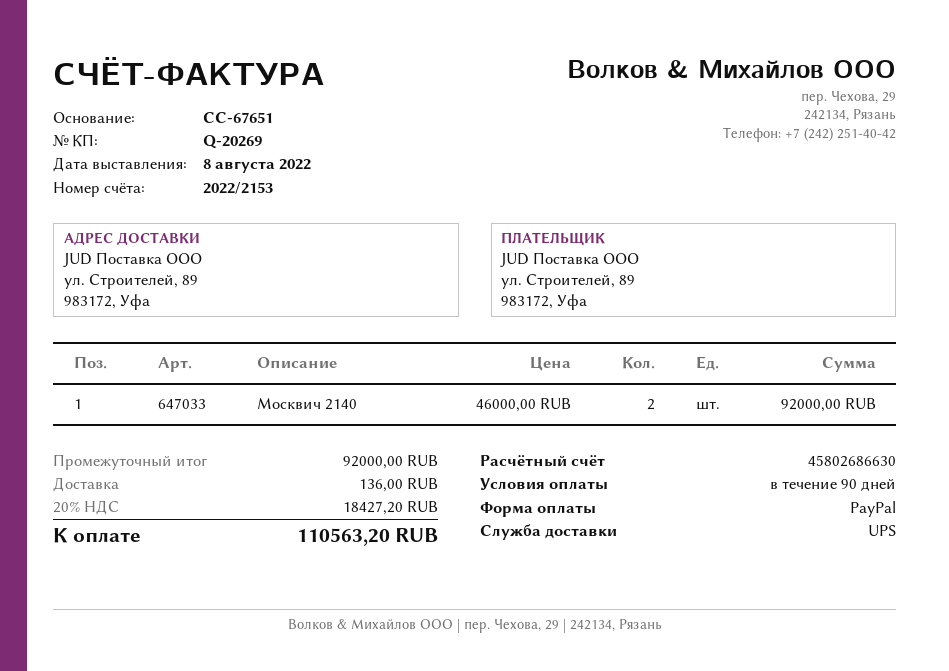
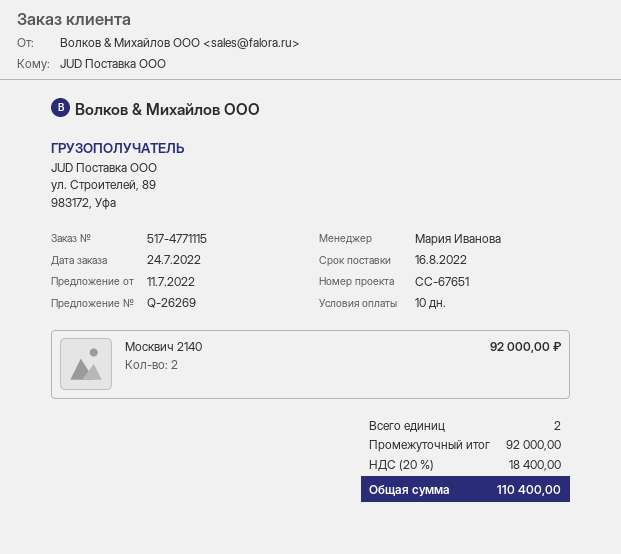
quote number: Q-20269 -> Q-26269
payment terms: 90 days -> 10 days
shipping: 136.00 -> none
tax: 20% = 18427.20 -> 20% = 18400.00
total: 110563.20 -> 110400.00

